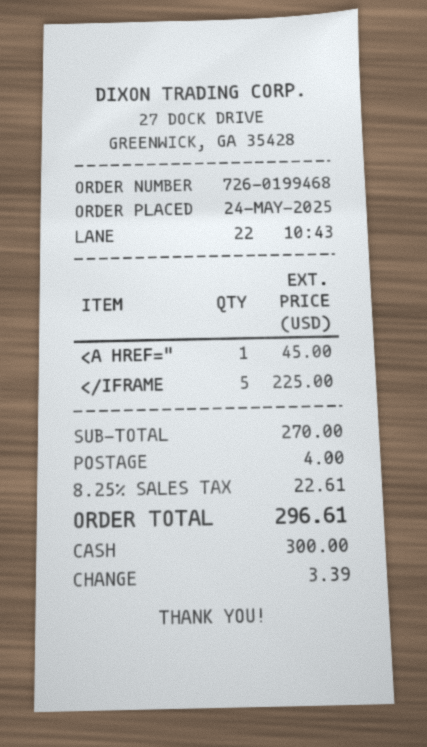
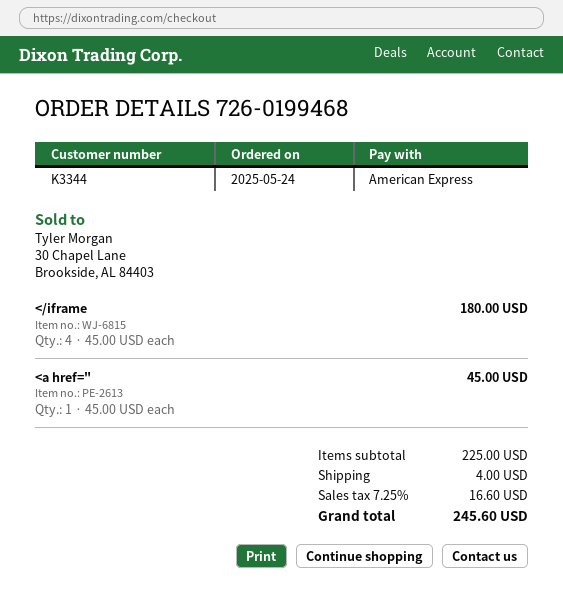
payment method: cash -> American Express
</IFRAME: 5 for 225.00 -> 4 for 180.00
subtotal: 270.00 -> 225.00
tax: 8.25% = 22.61 -> 7.25% = 16.60
total: 296.61 -> 245.60

